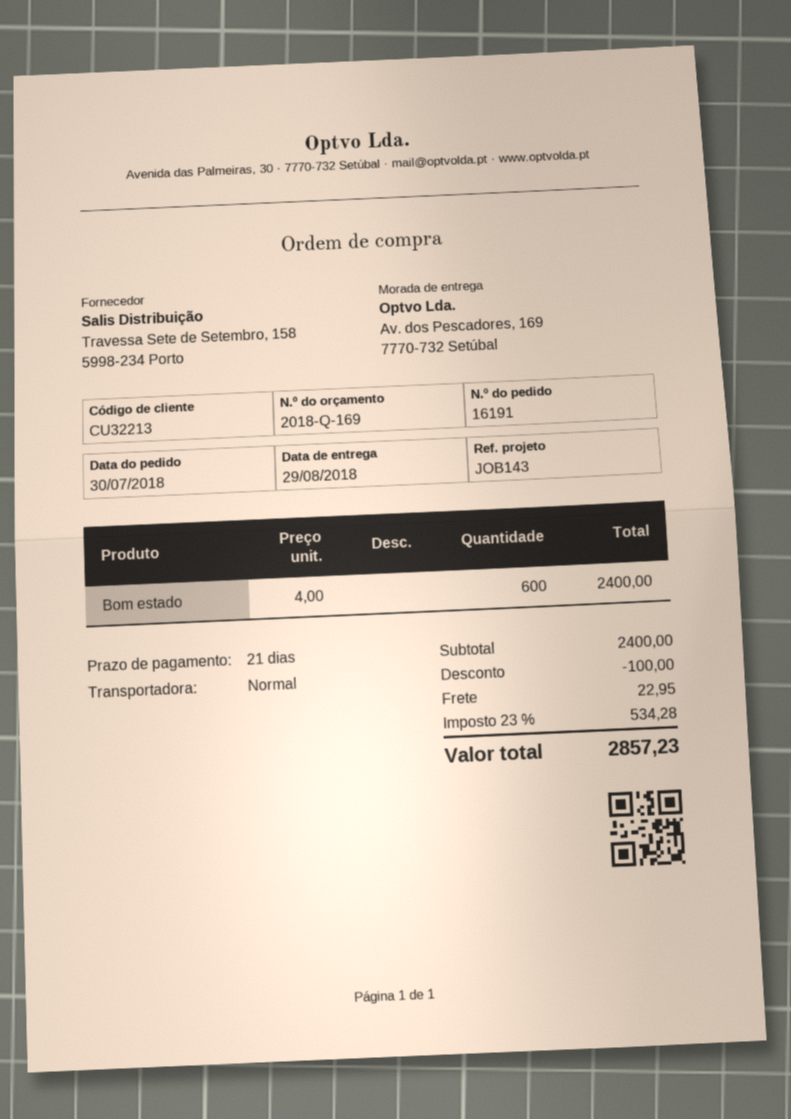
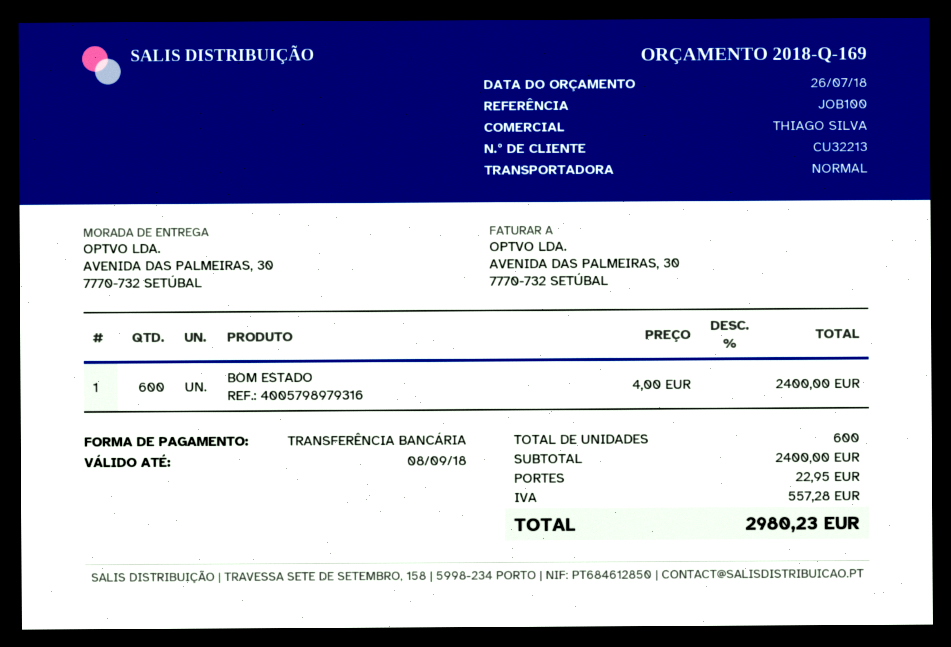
reference: JOB143 -> JOB100
ship to: Av. dos Pescadores, 169, 7770-732 Setúbal -> AVENIDA DAS PALMEIRAS, 30, 7770-732 SETÚBAL
discount: 100.00 -> none
tax: 534.28 -> 557.28
total: 2857.23 -> 2980.23

